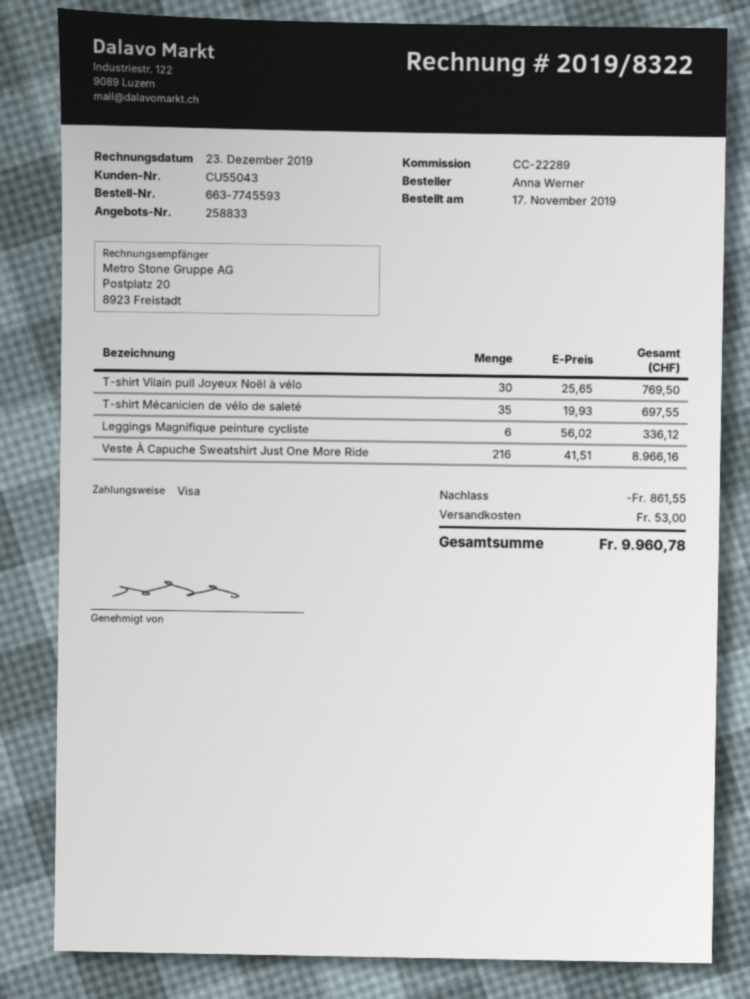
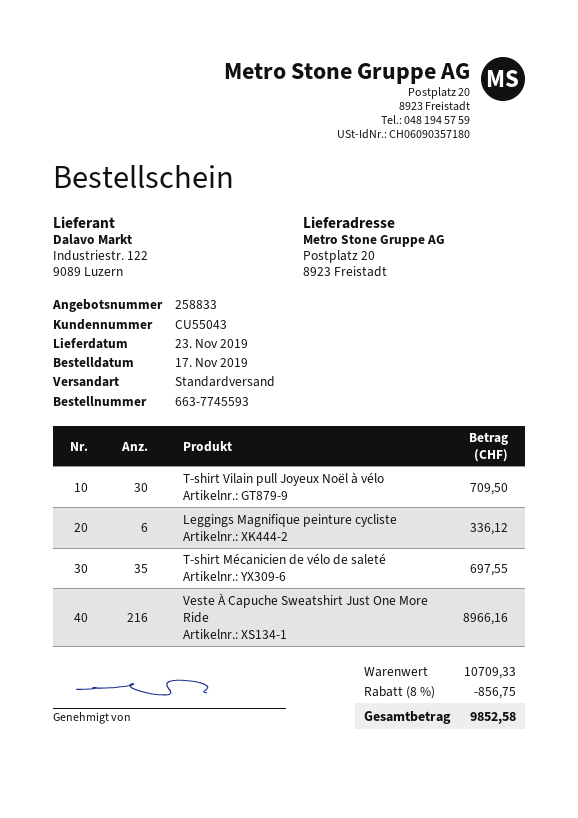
T-shirt Vilain pull Joyeux Noël à vélo: 30 for 769.50 -> 30 for 709.50
discount: 861.55 -> 856.75
shipping: 53.00 -> none
total: 9960.78 -> 9852.58

